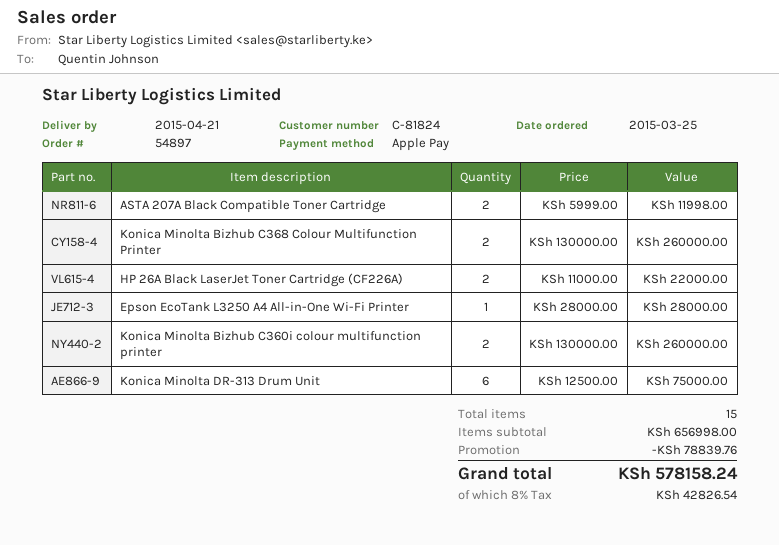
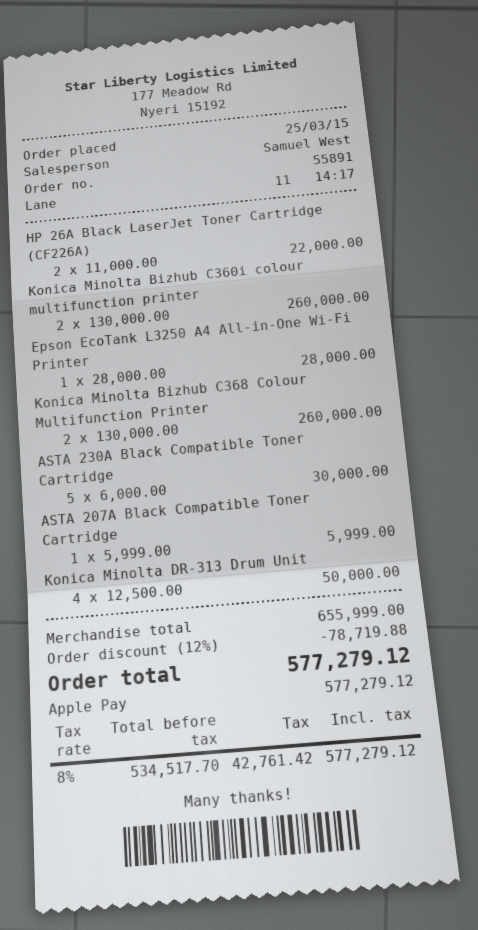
order number: 54897 -> 55891
ASTA 207A Black Compatible Toner Cartridge: 2 x 5999.00 = 11998.00 -> 1 x 5999.00 = 5999.00
Konica Minolta DR-313 Drum Unit: 6 x 12500.00 = 75000.00 -> 4 x 12500.00 = 50000.00
ASTA 230A Black Compatible Toner Cartridge: none -> 5 x 6000.00 = 30000.00
subtotal: 656998.00 -> 655999.00
discount: 78839.76 -> 78719.88
tax: 8% = 42826.54 -> 8% = 42761.42
total: 578158.24 -> 577279.12

